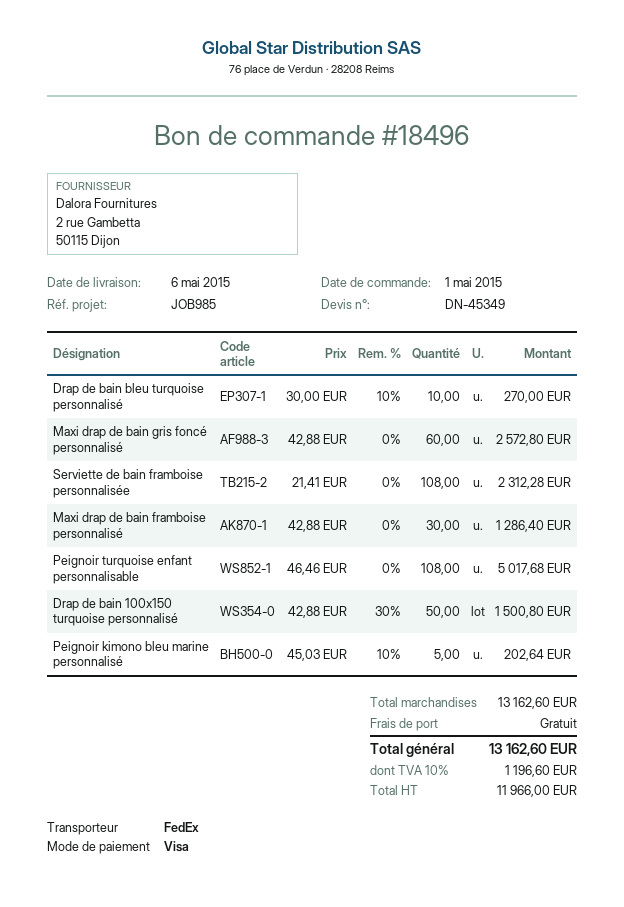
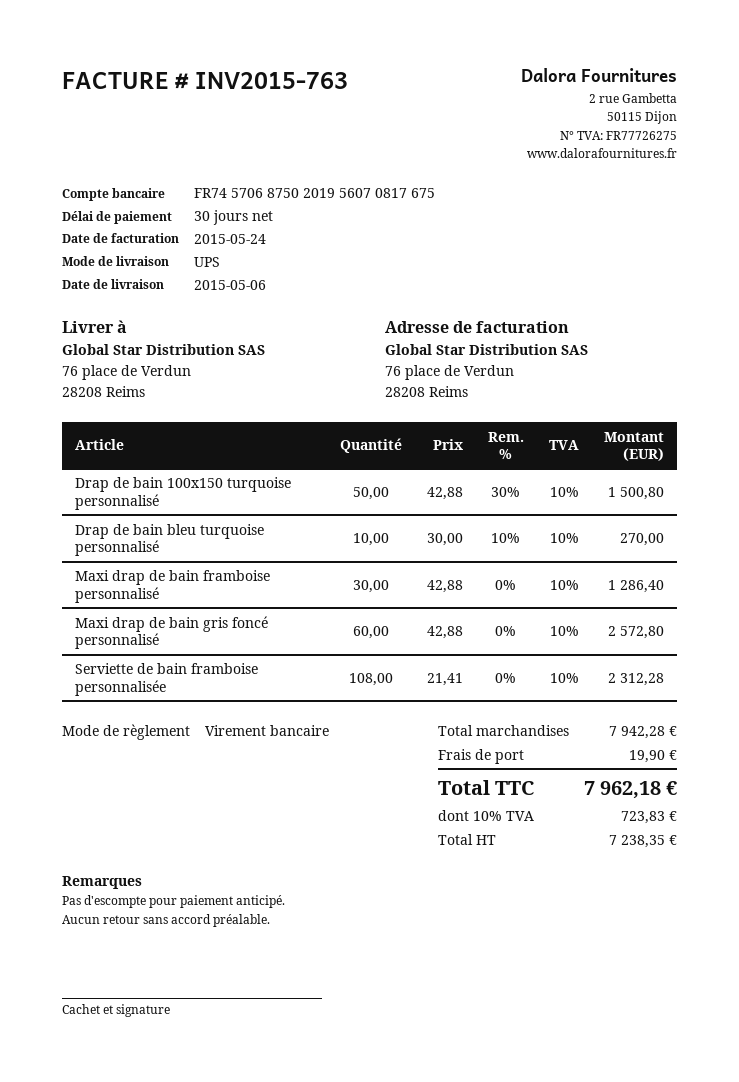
payment method: Visa -> bank transfer
shipping method: FedEx -> UPS
Peignoir turquoise enfant personnalisable: 108 x 46.46 = 5017.68 -> none
Peignoir kimono bleu marine personnalisé: 5 x 45.03 - 10% = 202.64 -> none
subtotal: 13162.60 -> 7942.28
shipping: 0.00 -> 19.90
net: 11966.00 -> 7238.35
tax: 10% = 1196.60 -> 10% = 723.83
total: 13162.60 -> 7962.18

